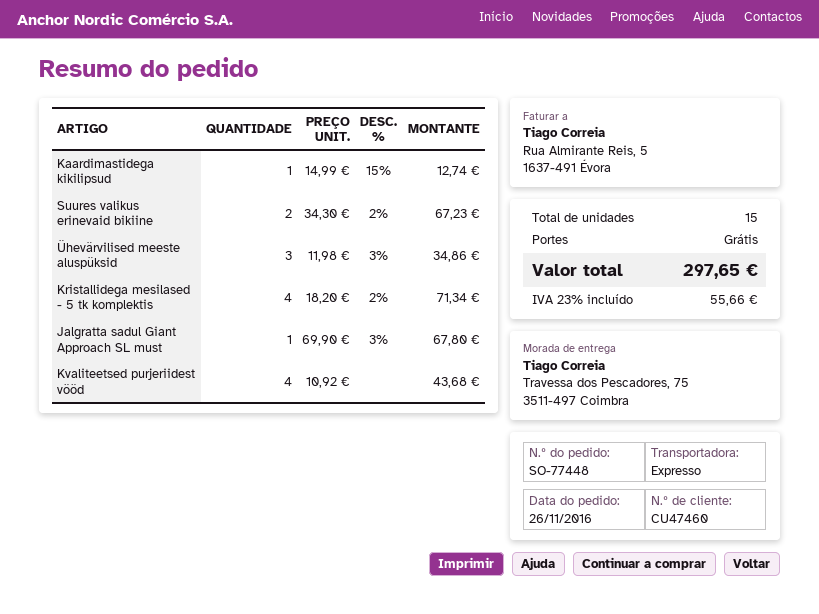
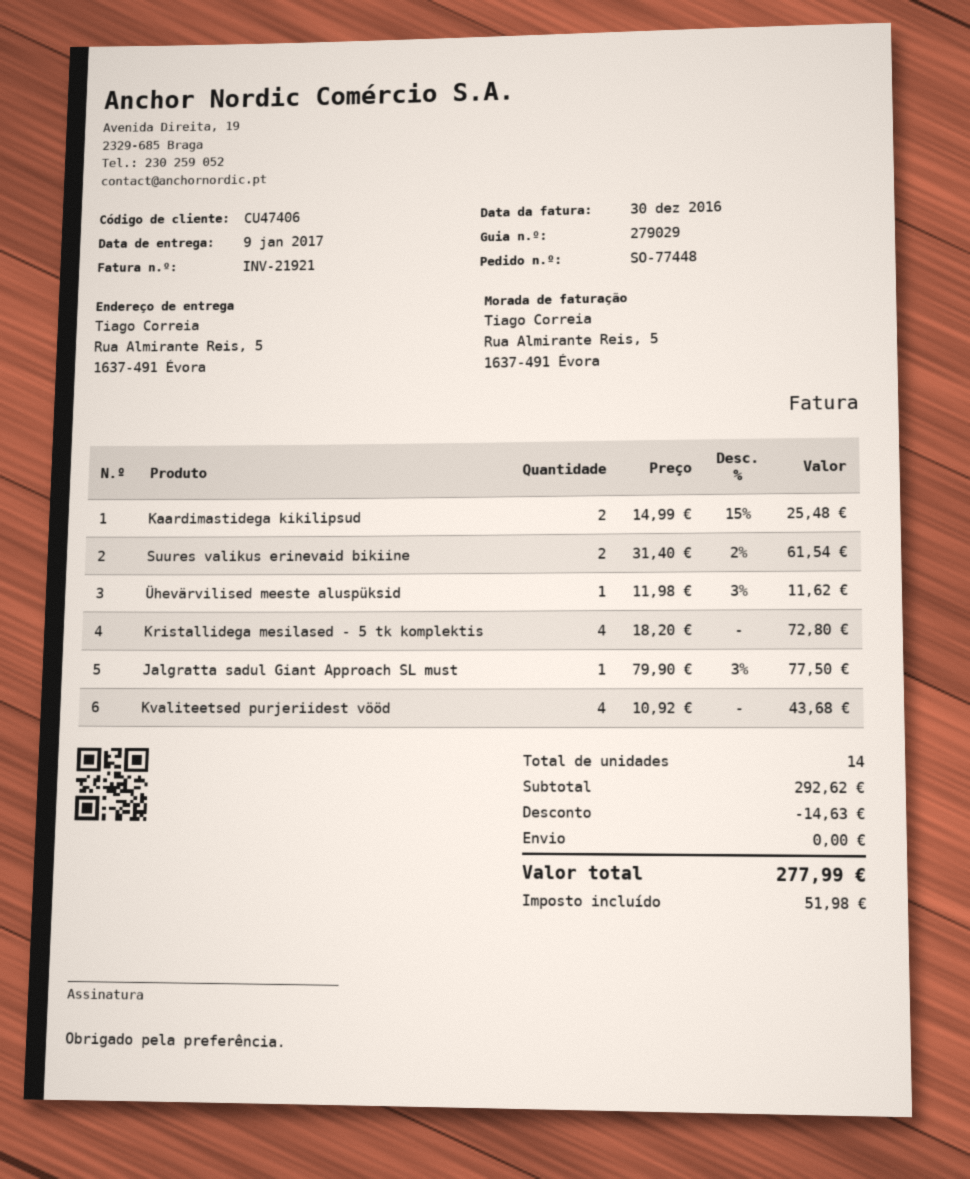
customer number: CU47460 -> CU47406
ship to: Travessa dos Pescadores, 75, 3511-497 Coimbra -> Rua Almirante Reis, 5, 1637-491 Évora
Kaardimastidega kikilipsud: 1 x 14.99 - 15% = 12.74 -> 2 x 14.99 - 15% = 25.48
Suures valikus erinevaid bikiine: 2 x 34.30 - 2% = 67.23 -> 2 x 31.40 - 2% = 61.54
Ühevärvilised meeste aluspüksid: 3 x 11.98 - 3% = 34.86 -> 1 x 11.98 - 3% = 11.62
Kristallidega mesilased - 5 tk komplektis: 4 x 18.20 - 2% = 71.34 -> 4 x 18.20 = 72.80
Jalgratta sadul Giant Approach SL must: 1 x 69.90 - 3% = 67.80 -> 1 x 79.90 - 3% = 77.50
total quantity: 15 -> 14
discount: none -> 14.63
tax: 55.66 -> 51.98
total: 297.65 -> 277.99

